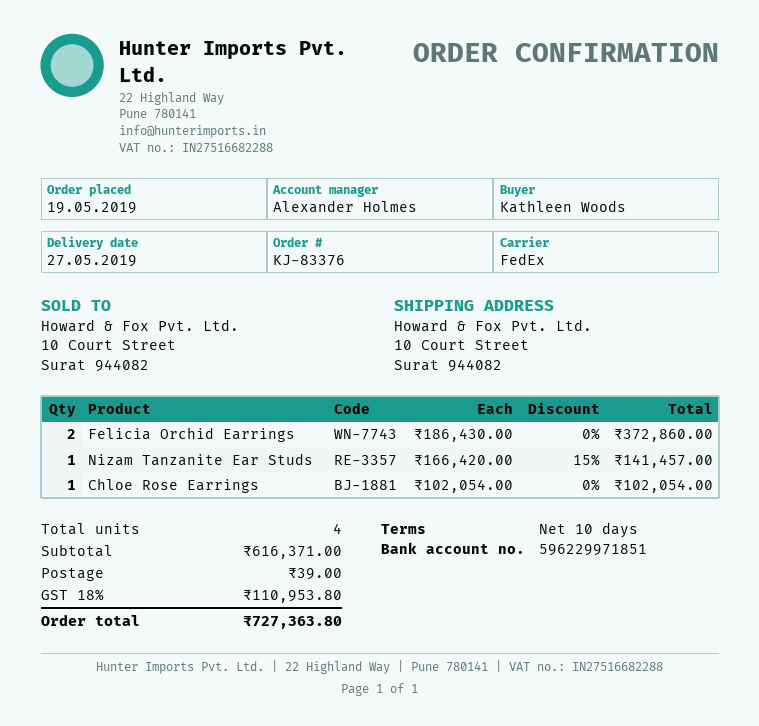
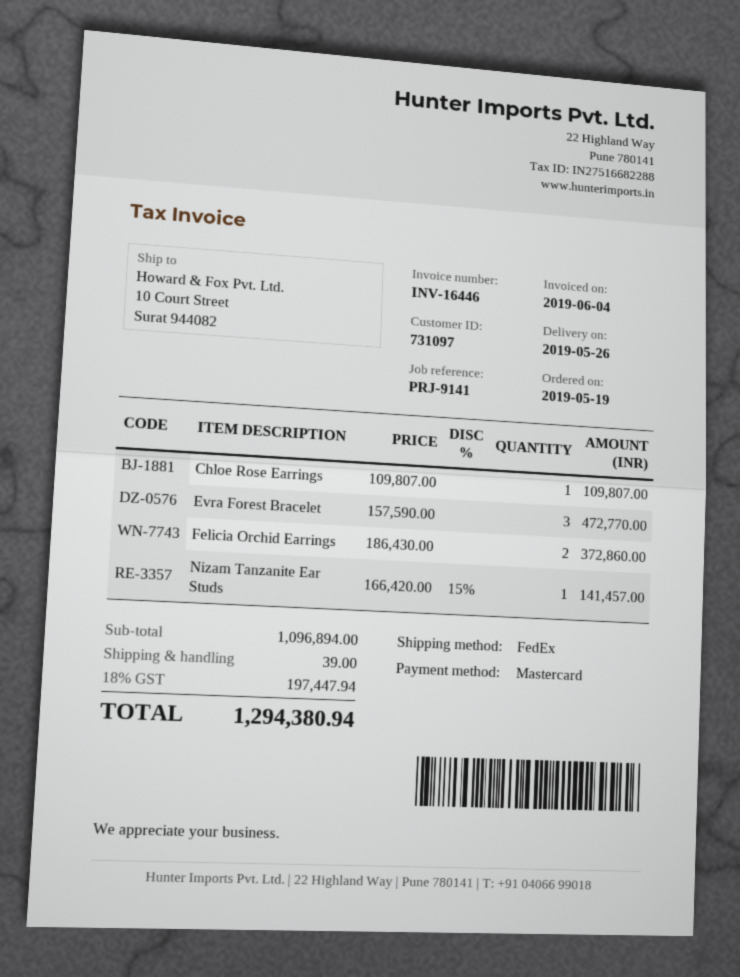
delivery date: 2019-05-27 -> 2019-05-26
Chloe Rose Earrings: 1 x 102054.00 = 102054.00 -> 1 x 109807.00 = 109807.00
Evra Forest Bracelet: none -> 3 x 157590.00 = 472770.00
subtotal: 616371.00 -> 1096894.00
tax: 18% = 110953.80 -> 18% = 197447.94
total: 727363.80 -> 1294380.94

